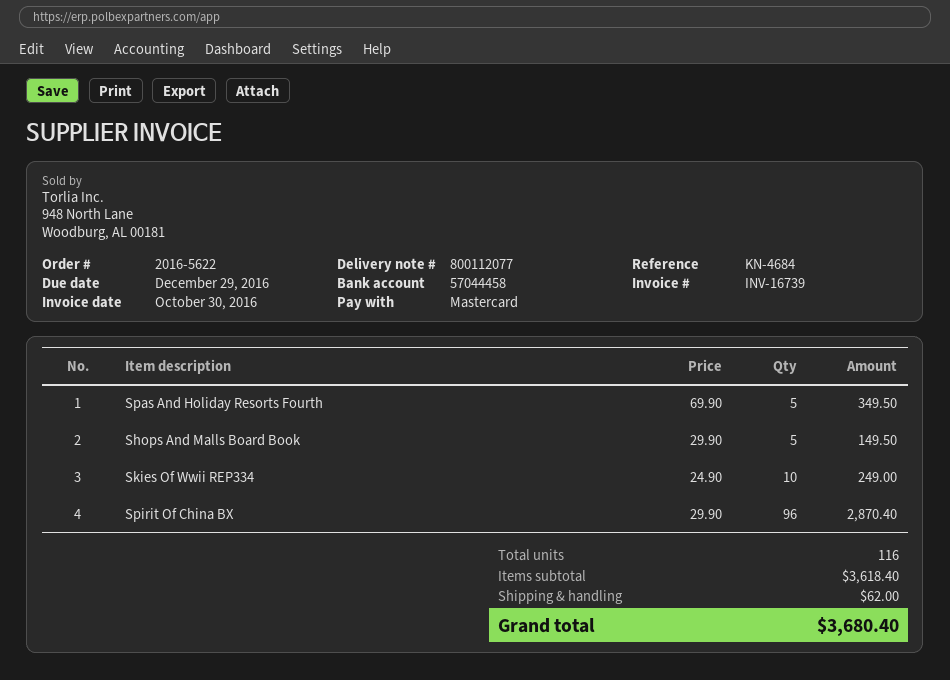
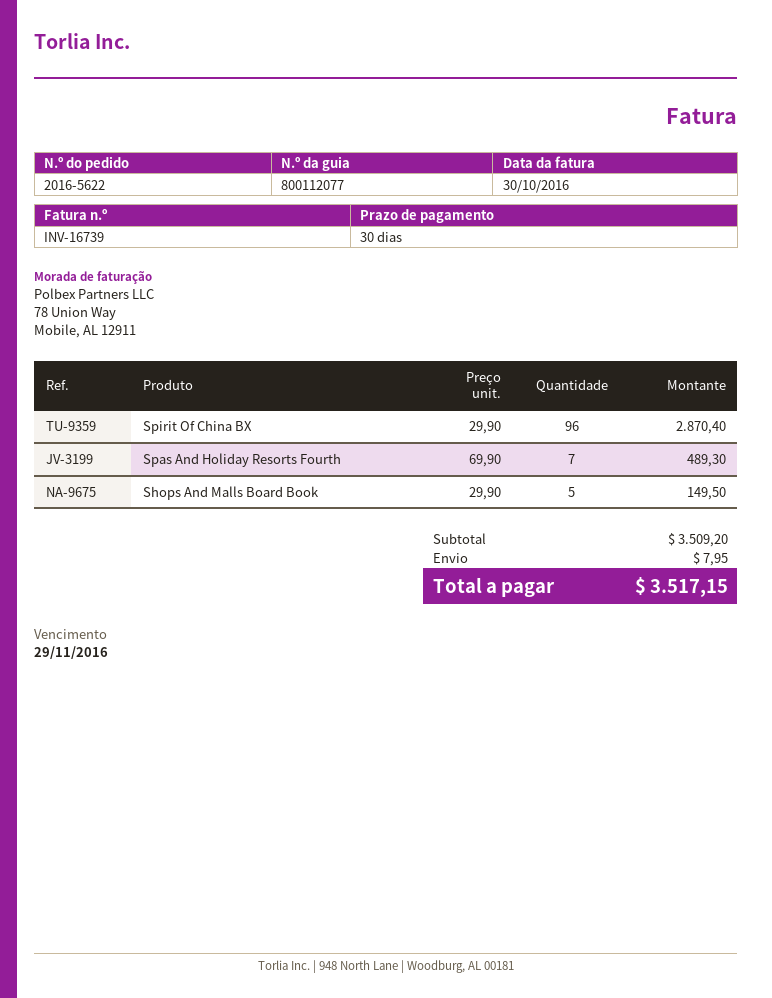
due date: 2016-12-29 -> 2016-11-29
Spas And Holiday Resorts Fourth: 5 x 69.90 = 349.50 -> 7 x 69.90 = 489.30
Skies Of Wwii REP334: 10 x 24.90 = 249.00 -> none
subtotal: 3618.40 -> 3509.20
shipping: 62.00 -> 7.95
total: 3680.40 -> 3517.15

